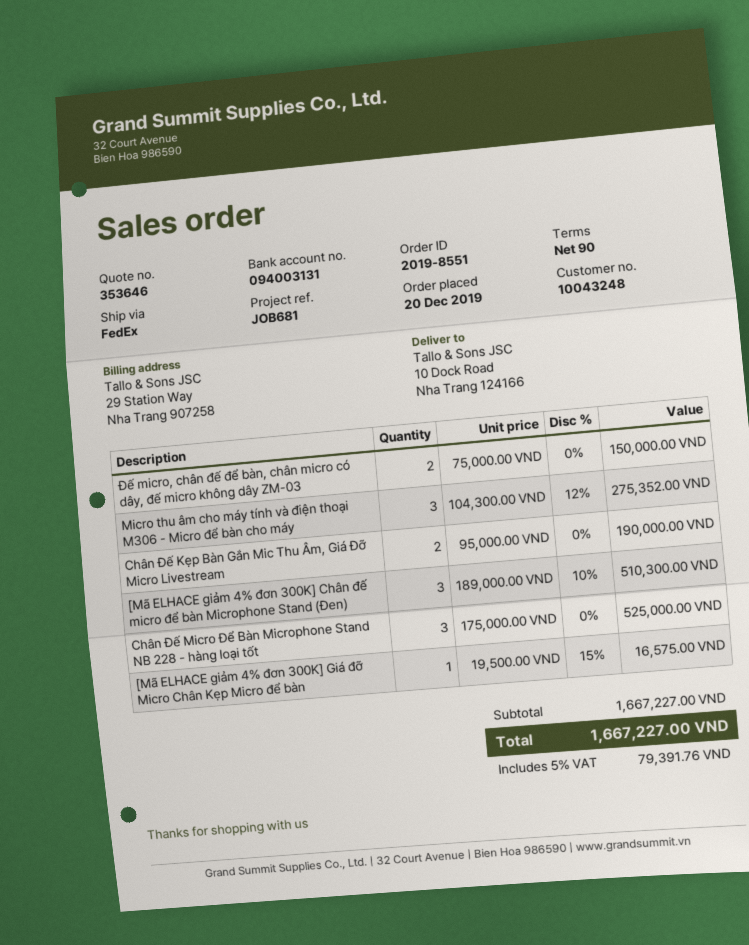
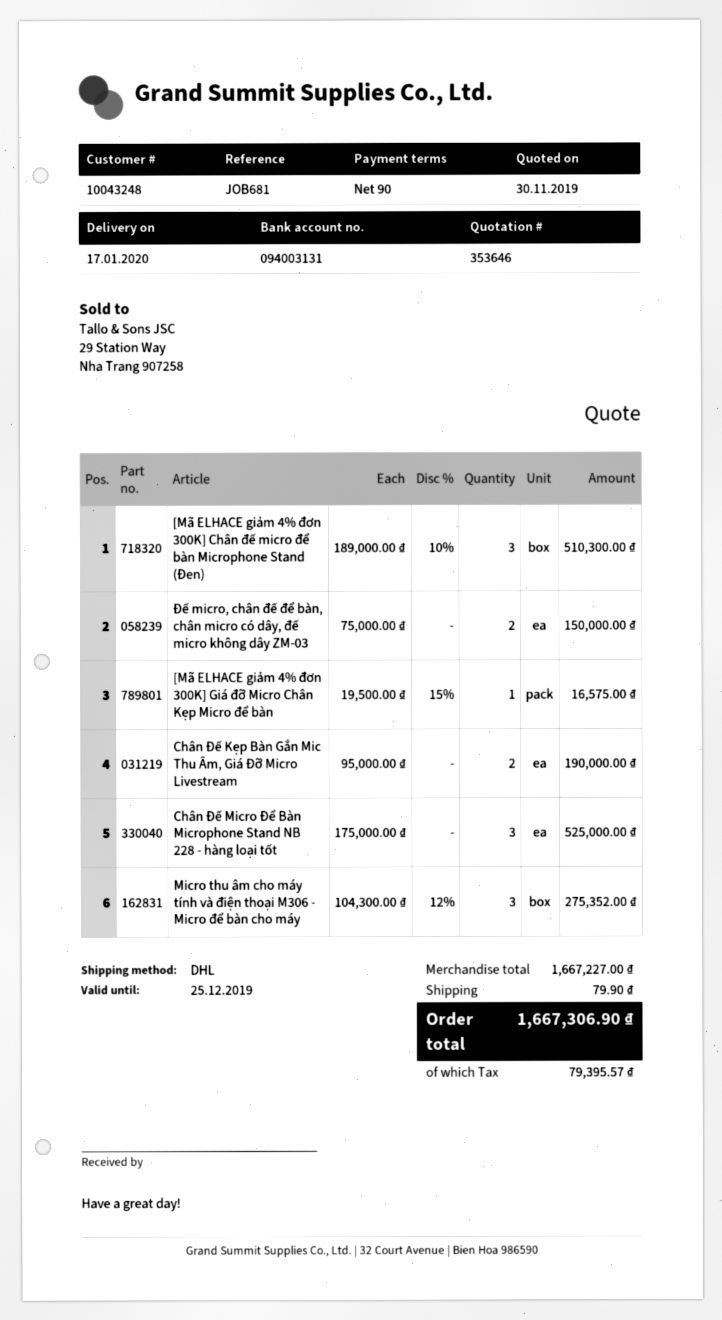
shipping method: FedEx -> DHL
shipping: none -> 79.90
tax: 79391.76 -> 79395.57
total: 1667227.00 -> 1667306.90

